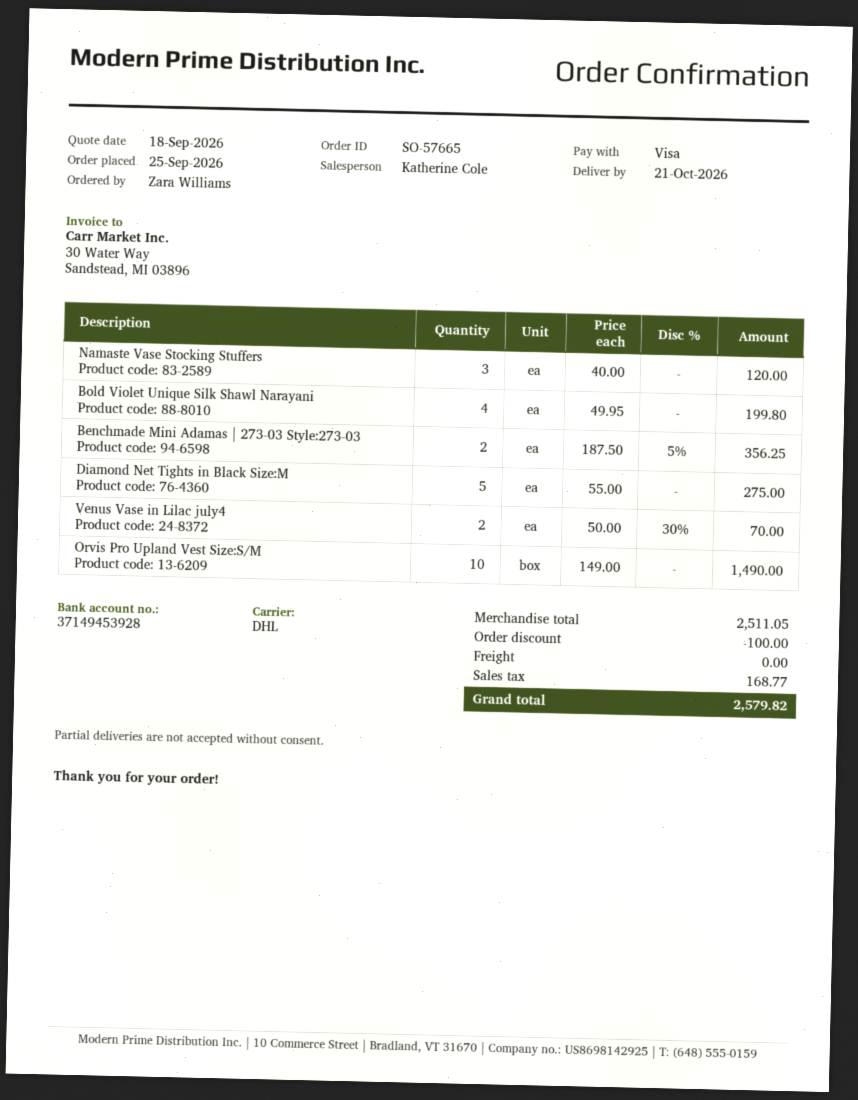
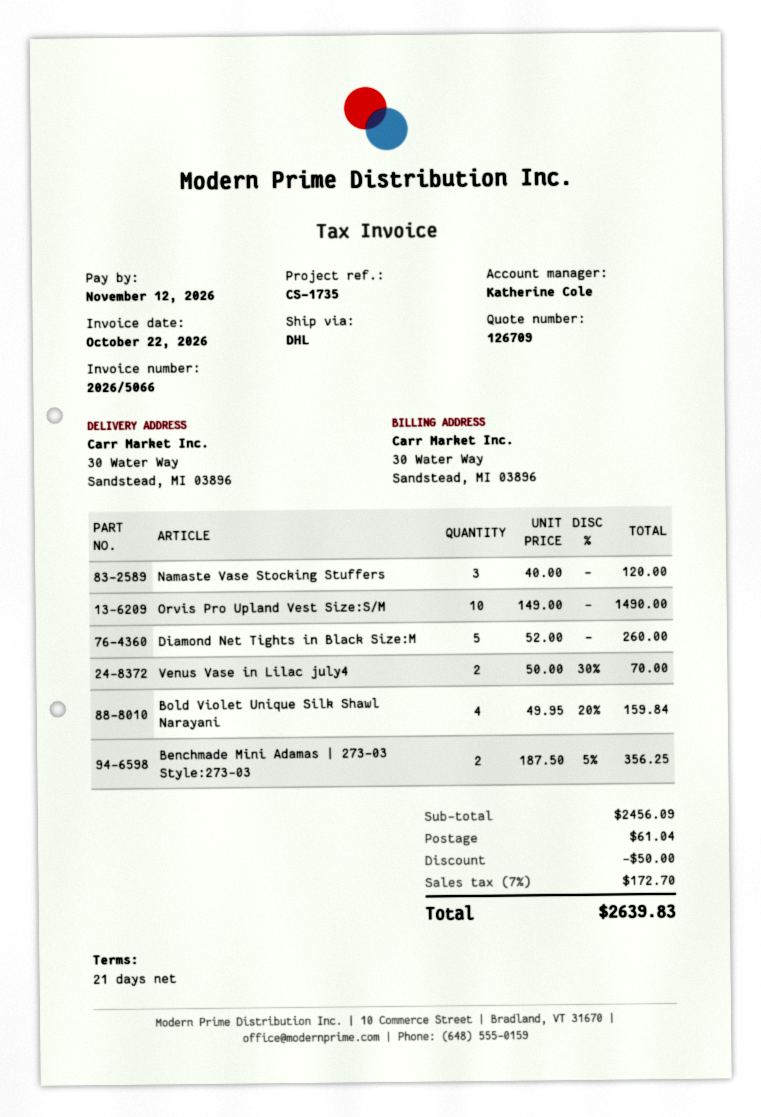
Bold Violet Unique Silk Shawl Narayani: 4 x 49.95 = 199.80 -> 4 x 49.95 - 20% = 159.84
Diamond Net Tights in Black Size:M: 5 x 55.00 = 275.00 -> 5 x 52.00 = 260.00
subtotal: 2511.05 -> 2456.09
discount: 100.00 -> 50.00
shipping: 0.00 -> 61.04
tax: 168.77 -> 172.70
total: 2579.82 -> 2639.83

